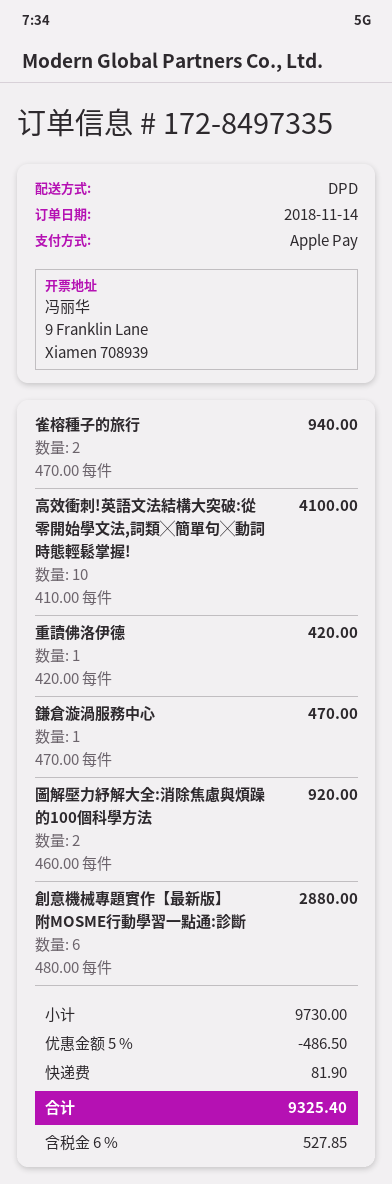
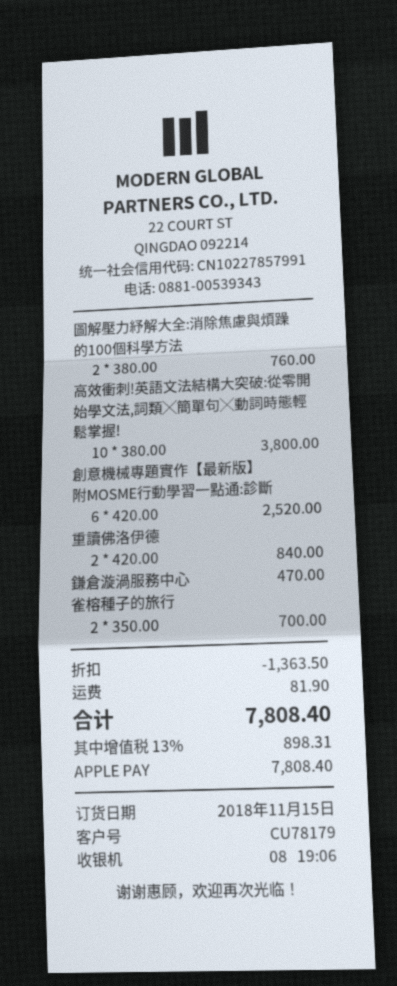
order date: 2018-11-14 -> 2018-11-15
雀榕種子的旅行: 2 x 470.00 = 940.00 -> 2 x 350.00 = 700.00
高效衝刺!英語文法結構大突破:從零開始學文法,詞類╳簡單句╳動詞時態輕鬆掌握!: 10 x 410.00 = 4100.00 -> 10 x 380.00 = 3800.00
重讀佛洛伊德: 1 x 420.00 = 420.00 -> 2 x 420.00 = 840.00
圖解壓力紓解大全:消除焦慮與煩躁的100個科學方法: 2 x 460.00 = 920.00 -> 2 x 380.00 = 760.00
創意機械專題實作【最新版】附MOSME行動學習一點通:診斷: 6 x 480.00 = 2880.00 -> 6 x 420.00 = 2520.00
discount: 486.50 -> 1363.50
tax: 6% = 527.85 -> 13% = 898.31
total: 9325.40 -> 7808.40

